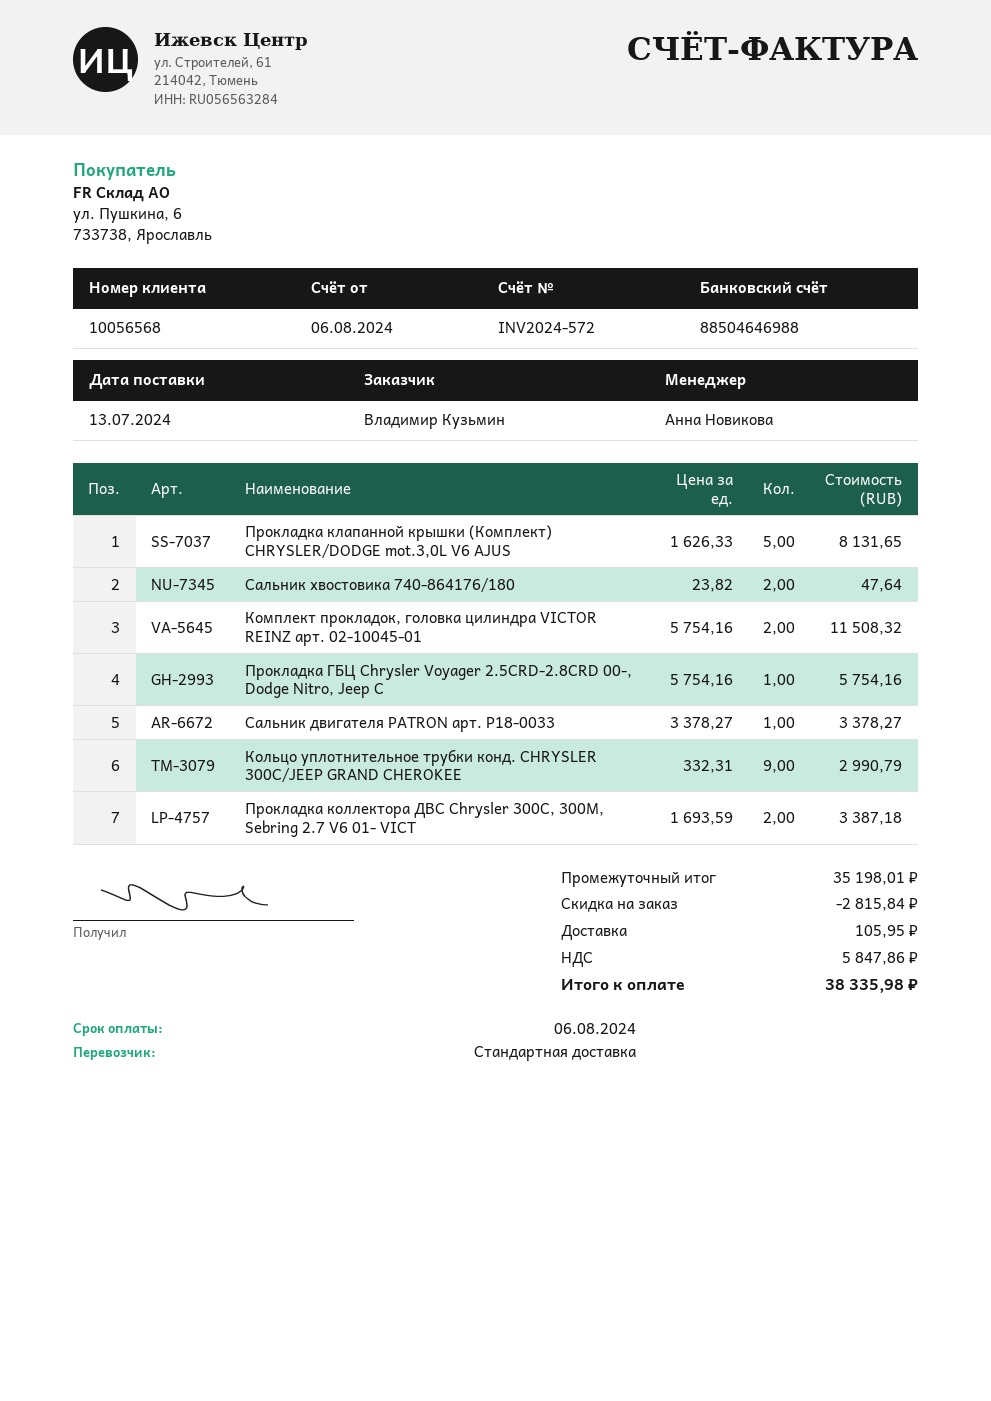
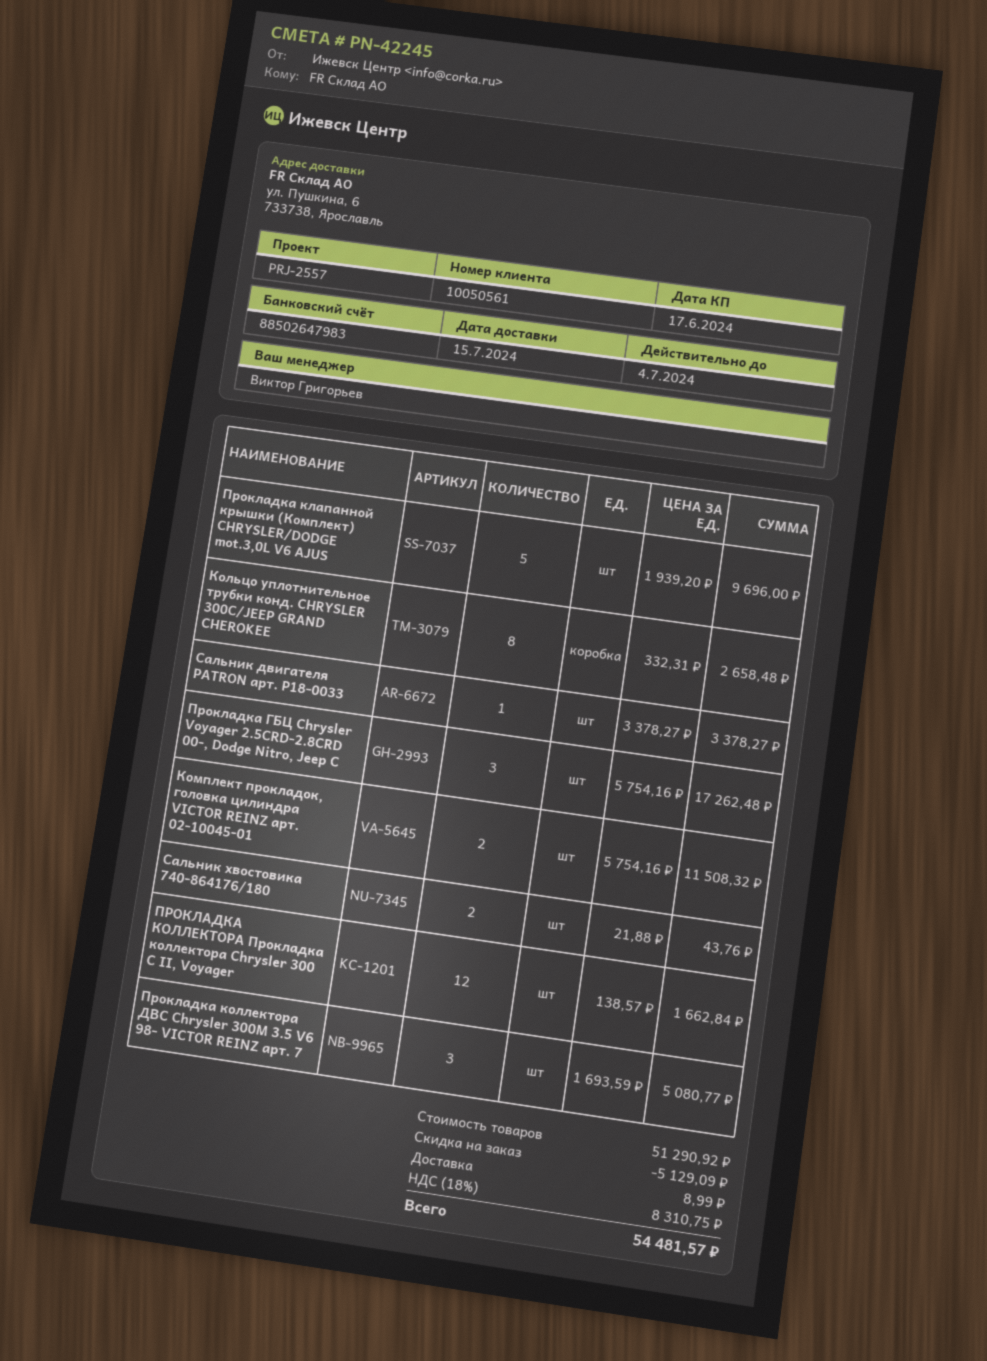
delivery date: 2024-07-13 -> 2024-07-15
customer number: 10056568 -> 10050561
sales rep: Анна Новикова -> Виктор Григорьев
bank account: 88504646988 -> 88502647983
Прокладка клапанной крышки (Комплект) CHRYSLER/DODGE mot.3,0L V6 AJUS: 5 x 1626.33 = 8131.65 -> 5 x 1939.20 = 9696.00
Сальник хвостовика 740-864176/180: 2 x 23.82 = 47.64 -> 2 x 21.88 = 43.76
Прокладка ГБЦ Chrysler Voyager 2.5CRD-2.8CRD 00-, Dodge Nitro, Jeep C: 1 x 5754.16 = 5754.16 -> 3 x 5754.16 = 17262.48
Кольцо уплотнительное трубки конд. CHRYSLER 300C/JEEP GRAND CHEROKEE: 9 x 332.31 = 2990.79 -> 8 x 332.31 = 2658.48
Прокладка коллектора ДВС Chrysler 300C, 300M, Sebring 2.7 V6 01- VICT: 2 x 1693.59 = 3387.18 -> none
ПРОКЛАДКА КОЛЛЕКТОРА Прокладка коллектора Chrysler 300 C II, Voyager: none -> 12 x 138.57 = 1662.84
Прокладка коллектора ДВС Chrysler 300M 3.5 V6 98- VICTOR REINZ арт. 7: none -> 3 x 1693.59 = 5080.77
subtotal: 35198.01 -> 51290.92
discount: 2815.84 -> 5129.09
shipping: 105.95 -> 8.99
tax: 5847.86 -> 8310.75
total: 38335.98 -> 54481.57

